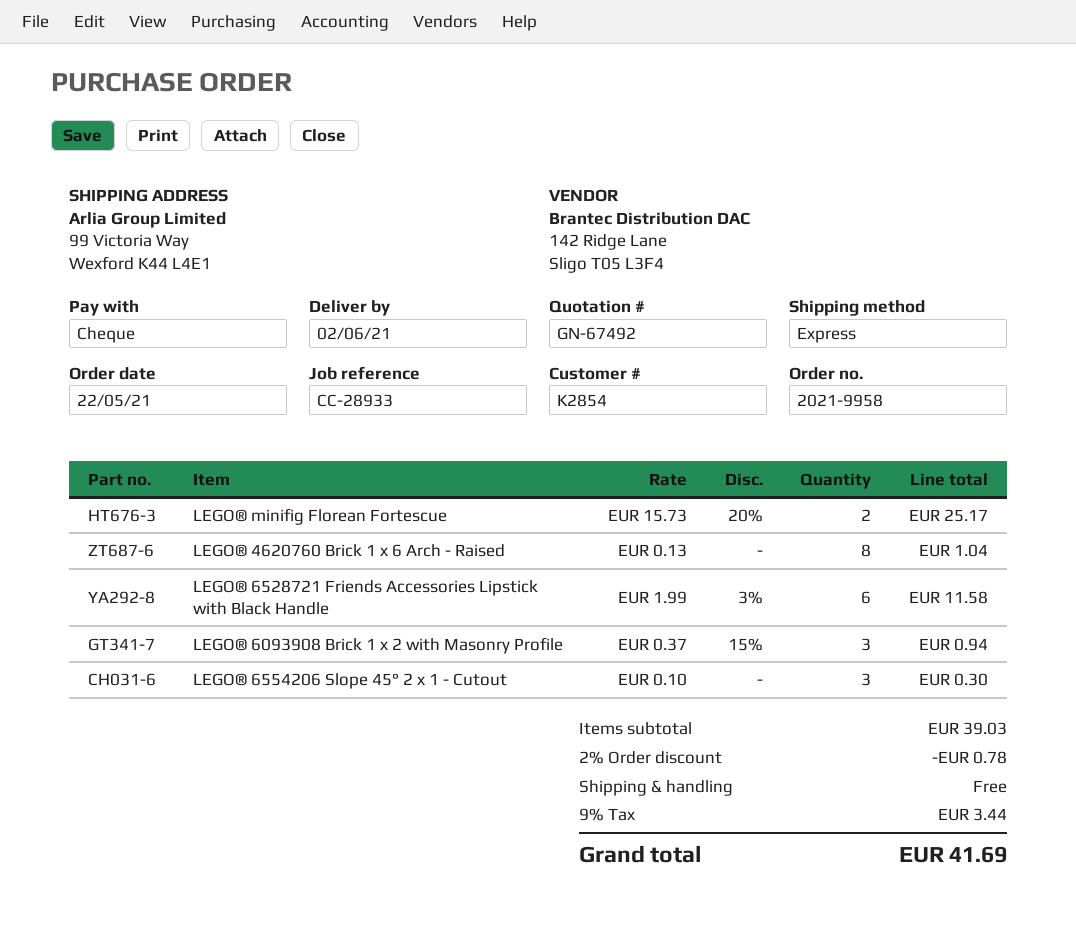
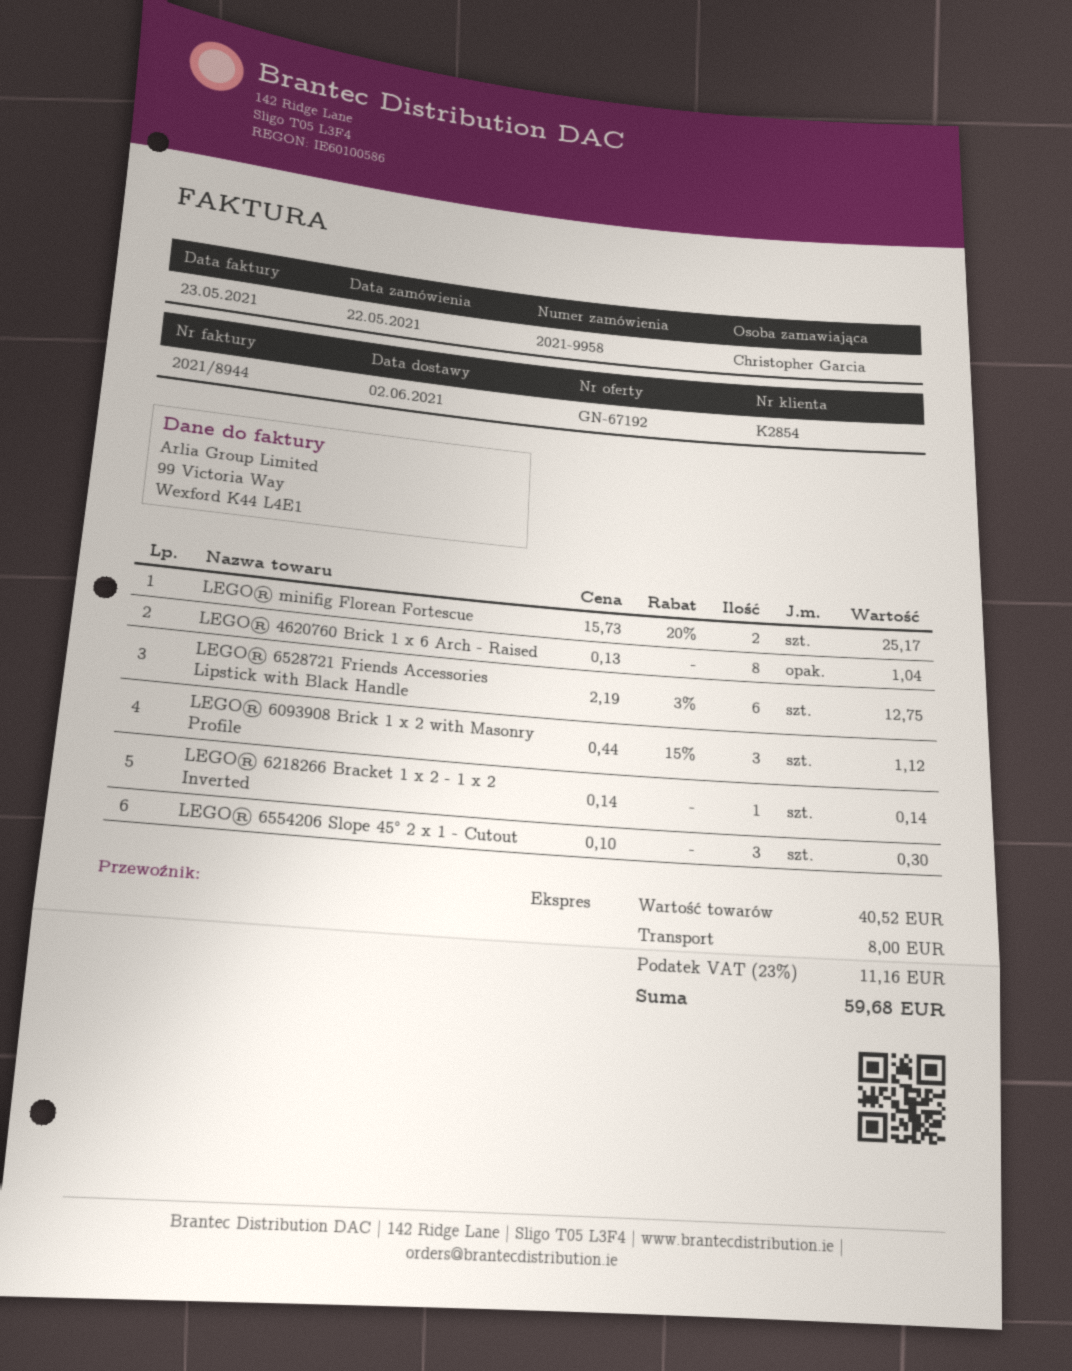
quote number: GN-67492 -> GN-67192
LEGO® 6528721 Friends Accessories Lipstick with Black Handle: 6 x 1.99 - 3% = 11.58 -> 6 x 2.19 - 3% = 12.75
LEGO® 6093908 Brick 1 x 2 with Masonry Profile: 3 x 0.37 - 15% = 0.94 -> 3 x 0.44 - 15% = 1.12
LEGO® 6218266 Bracket 1 x 2 - 1 x 2 Inverted: none -> 1 x 0.14 = 0.14
subtotal: 39.03 -> 40.52
discount: 2% = 0.78 -> none
shipping: 0.00 -> 8.00
tax: 9% = 3.44 -> 23% = 11.16
total: 41.69 -> 59.68

